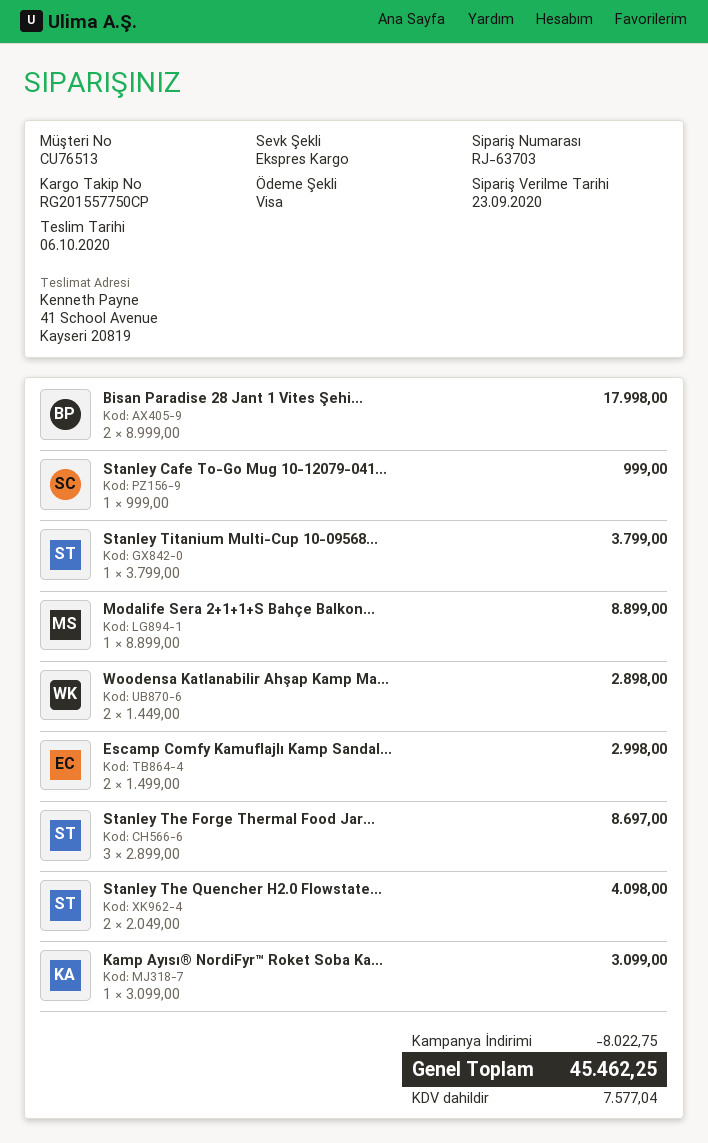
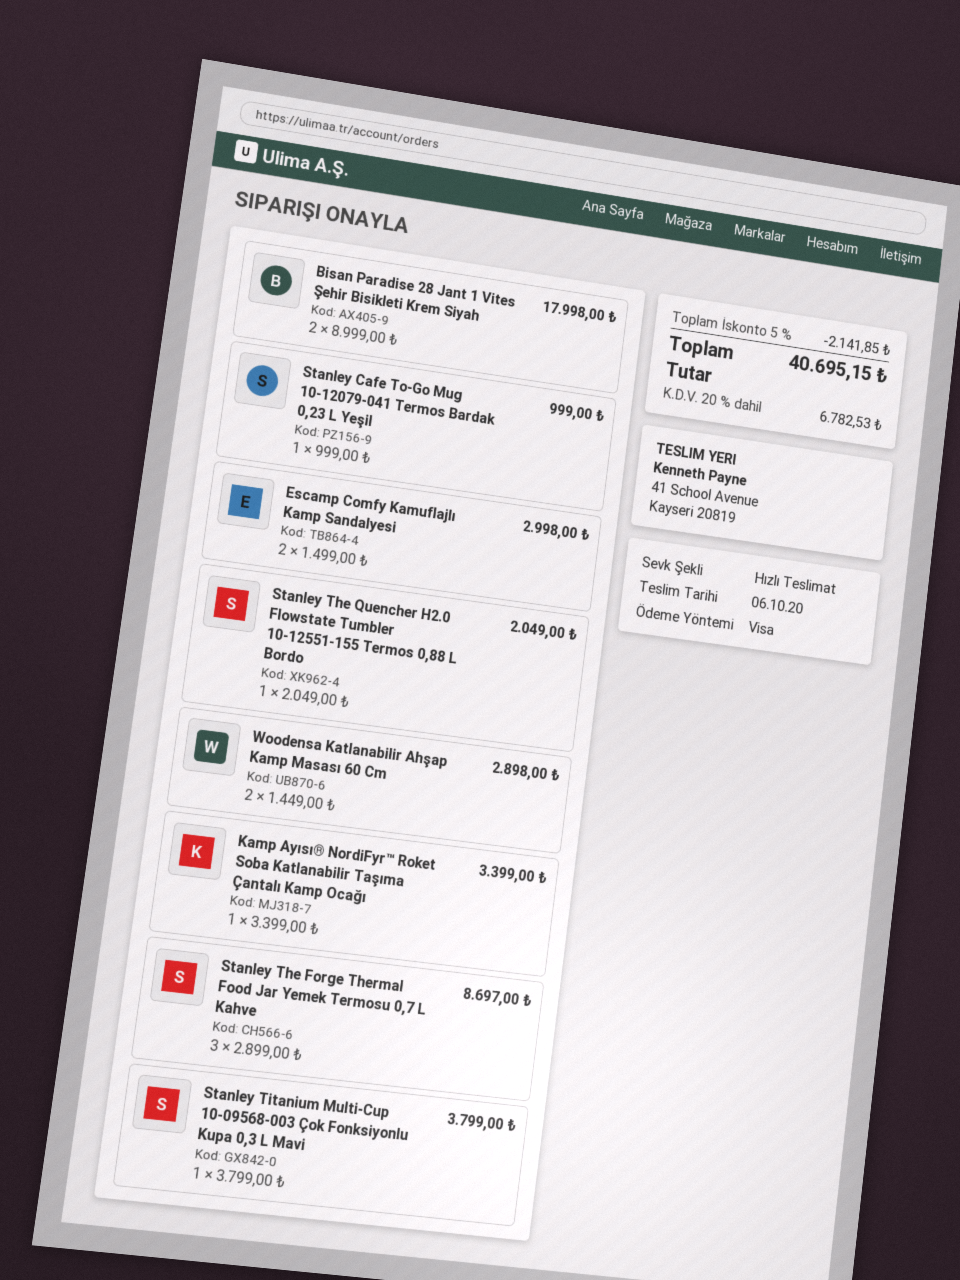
Modalife Sera 2+1+1+S Bahçe Balkon...: 1 x 8899.00 = 8899.00 -> none
Stanley The Quencher H2.0 Flowstate...: 2 x 2049.00 = 4098.00 -> 1 x 2049.00 = 2049.00
Kamp Ayısı® NordiFyr™ Roket Soba Ka...: 1 x 3099.00 = 3099.00 -> 1 x 3399.00 = 3399.00
discount: 8022.75 -> 2141.85
tax: 7577.04 -> 6782.53
total: 45462.25 -> 40695.15

